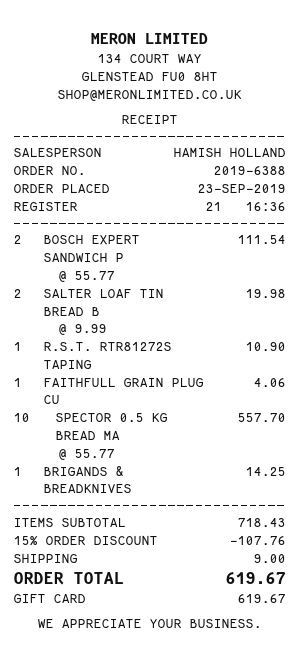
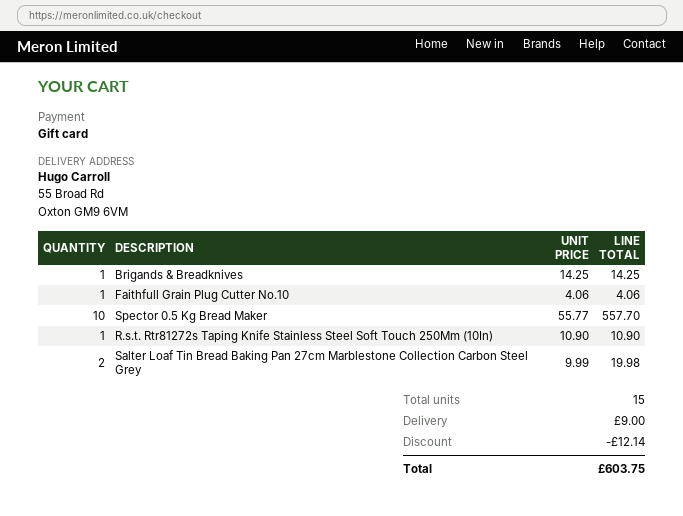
BOSCH EXPERT SANDWICH P: 2 x 55.77 = 111.54 -> none
discount: 107.76 -> 12.14
total: 619.67 -> 603.75

